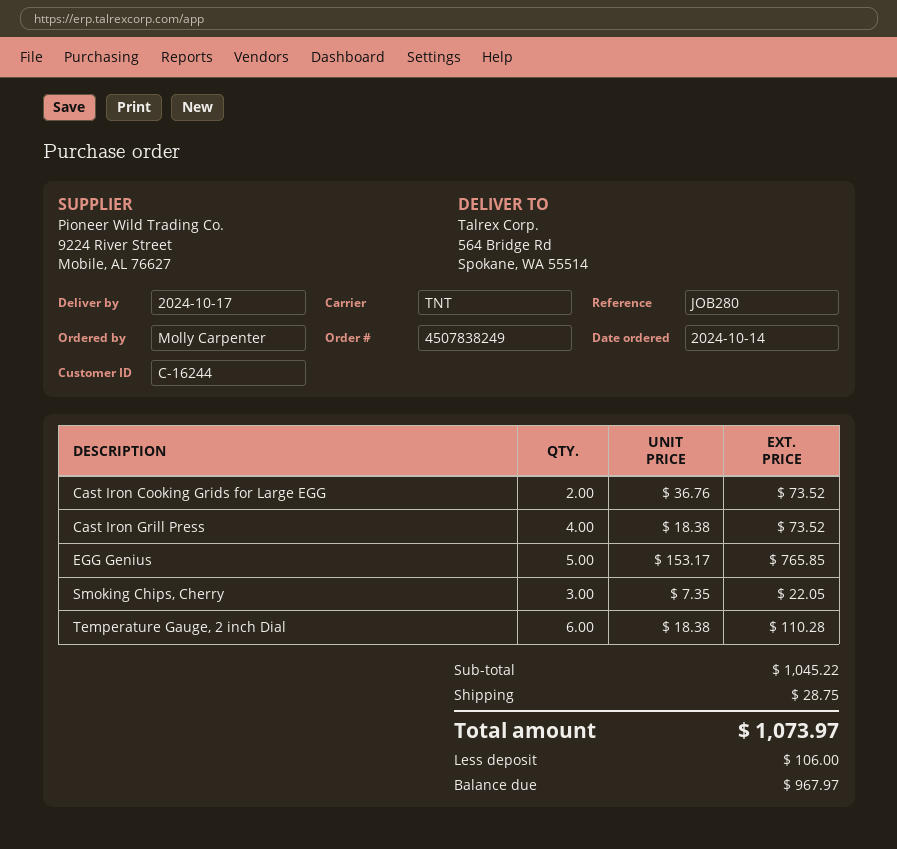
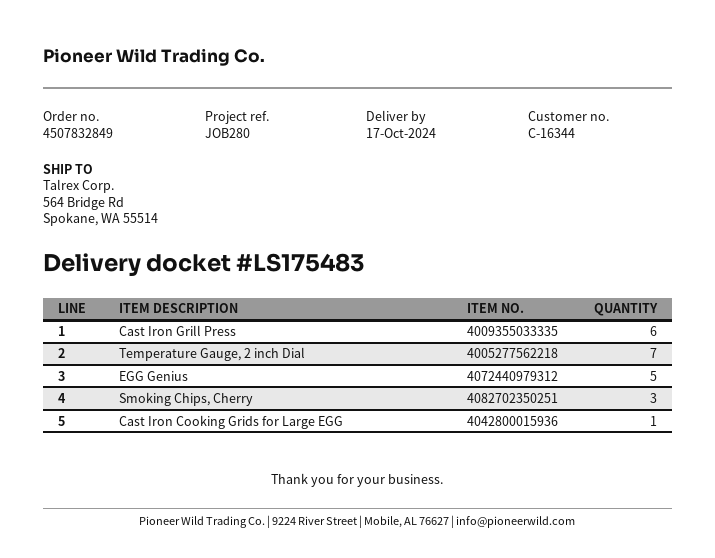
order number: 4507838249 -> 4507832849
customer number: C-16244 -> C-16344
Cast Iron Cooking Grids for Large EGG: 2 -> 1
Cast Iron Grill Press: 4 -> 6
Temperature Gauge, 2 inch Dial: 6 -> 7

